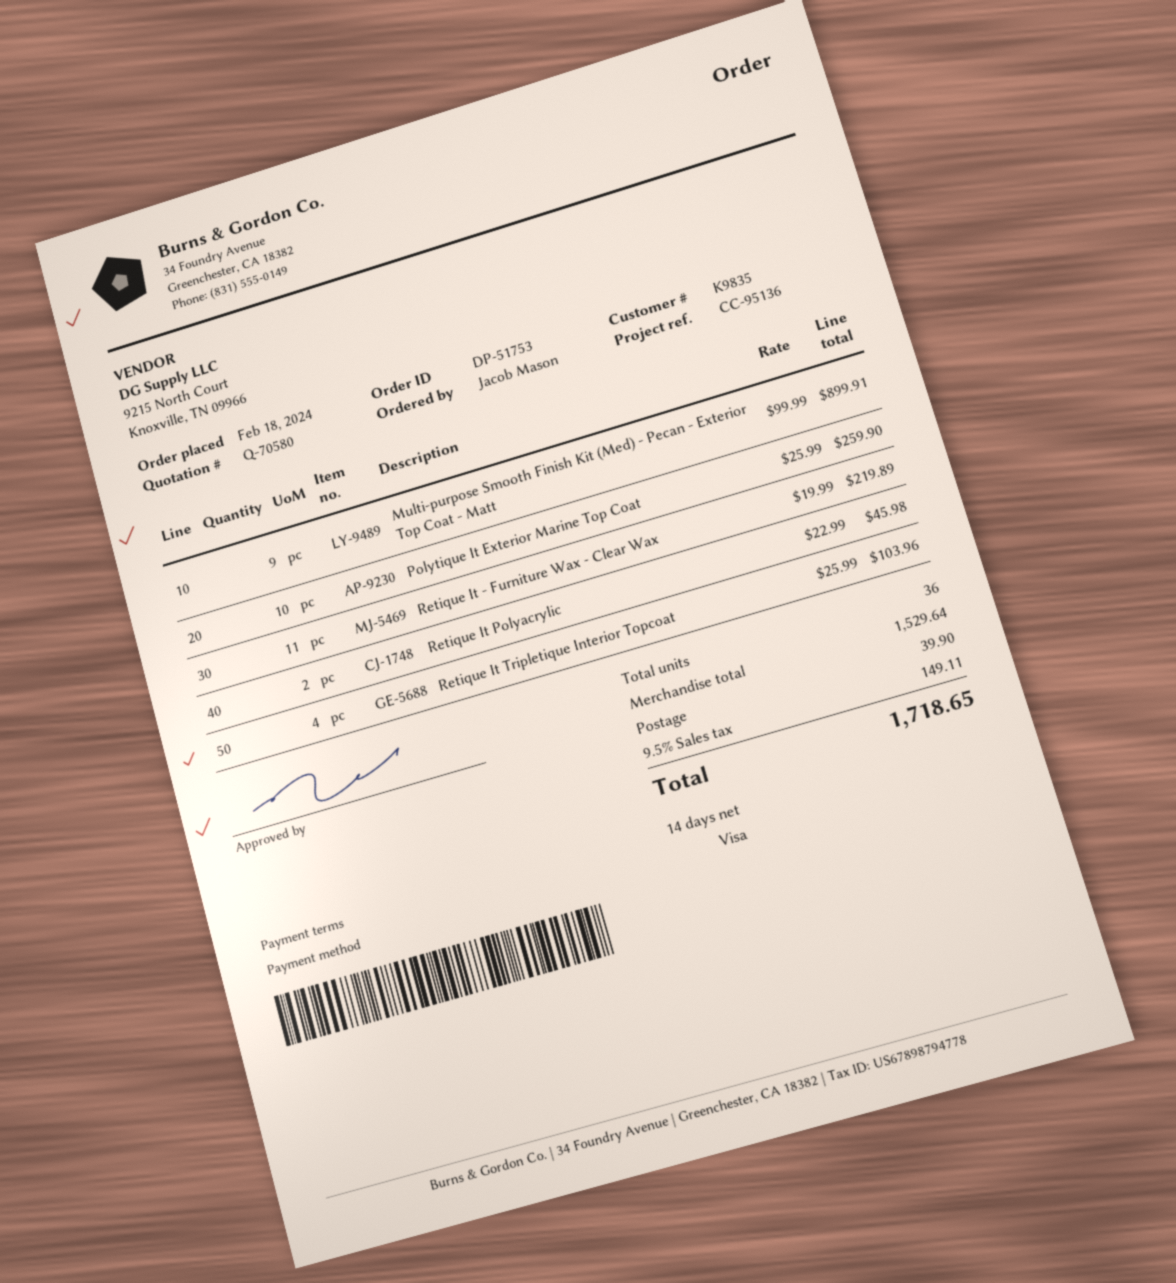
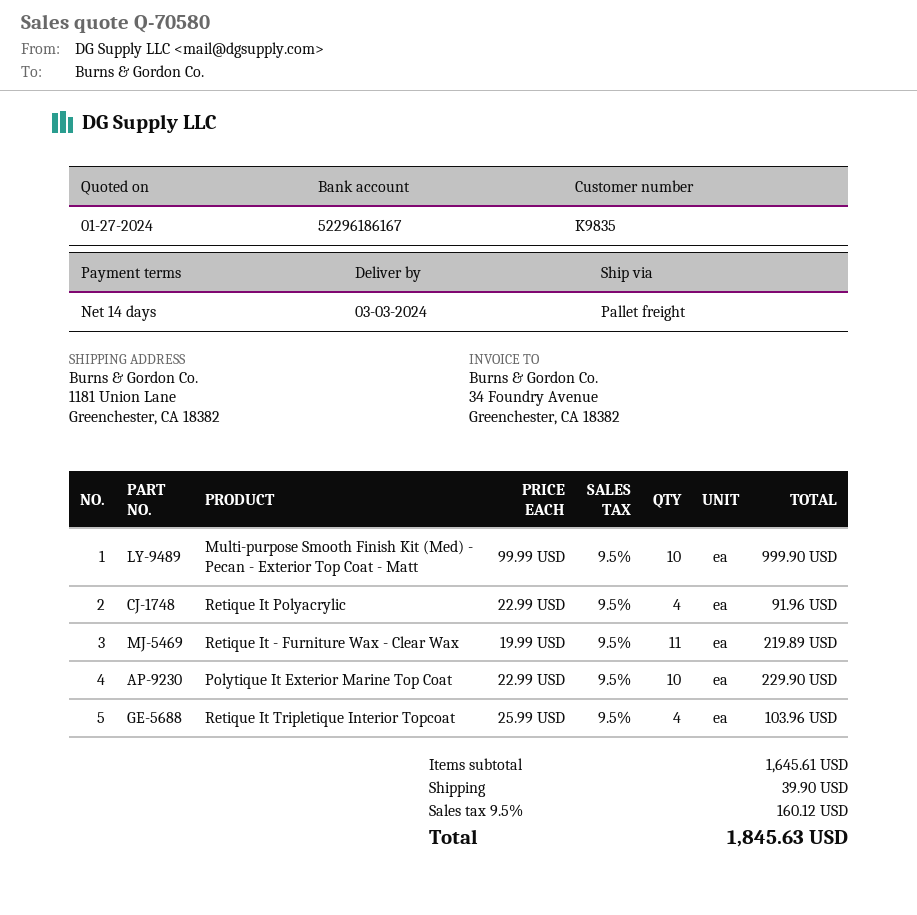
Multi-purpose Smooth Finish Kit (Med) - Pecan - Exterior Top Coat - Matt: 9 x 99.99 = 899.91 -> 10 x 99.99 = 999.90
Polytique It Exterior Marine Top Coat: 10 x 25.99 = 259.90 -> 10 x 22.99 = 229.90
Retique It Polyacrylic: 2 x 22.99 = 45.98 -> 4 x 22.99 = 91.96
subtotal: 1529.64 -> 1645.61
tax: 9.5% = 149.11 -> 9.5% = 160.12
total: 1718.65 -> 1845.63

